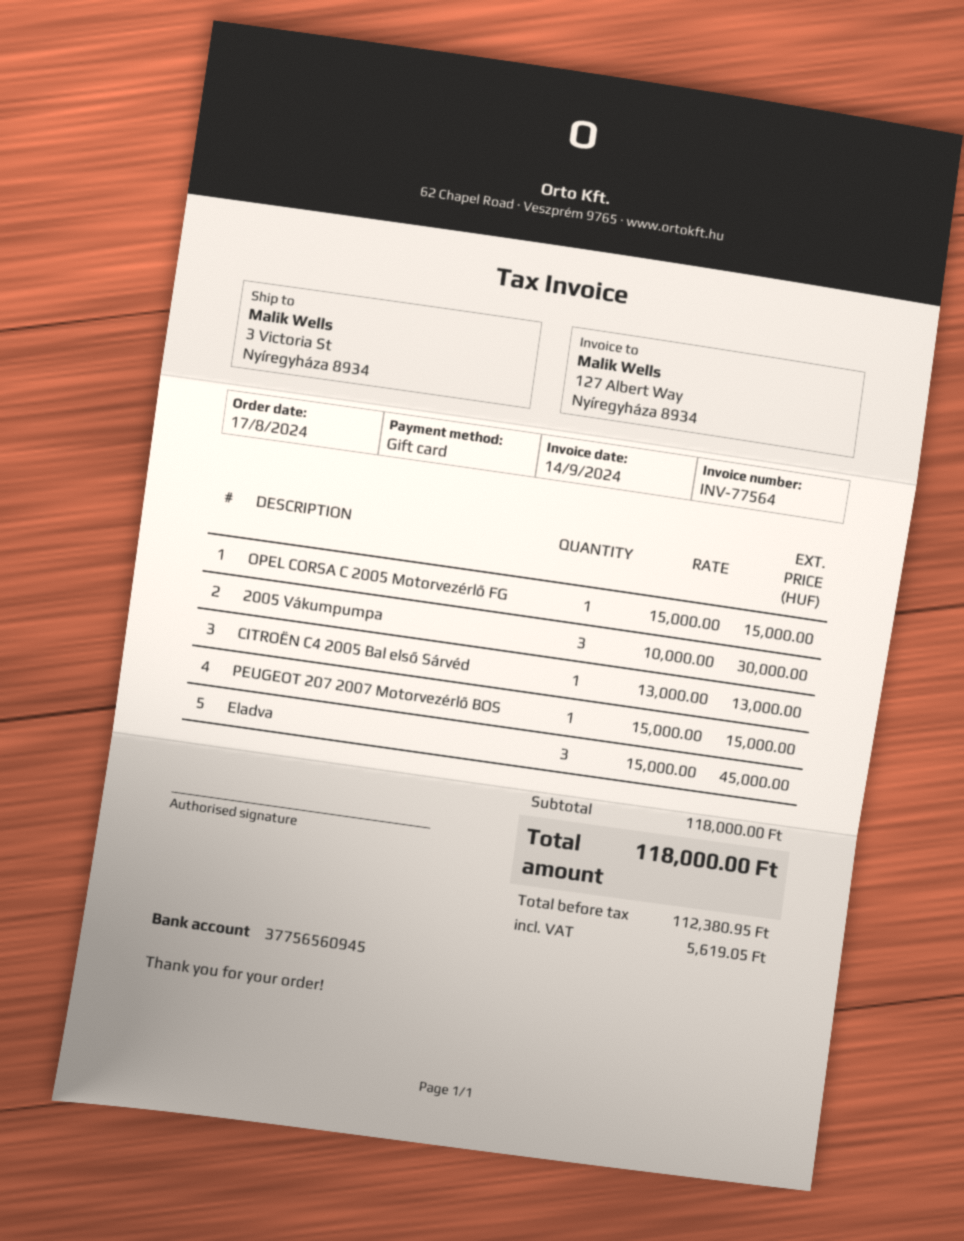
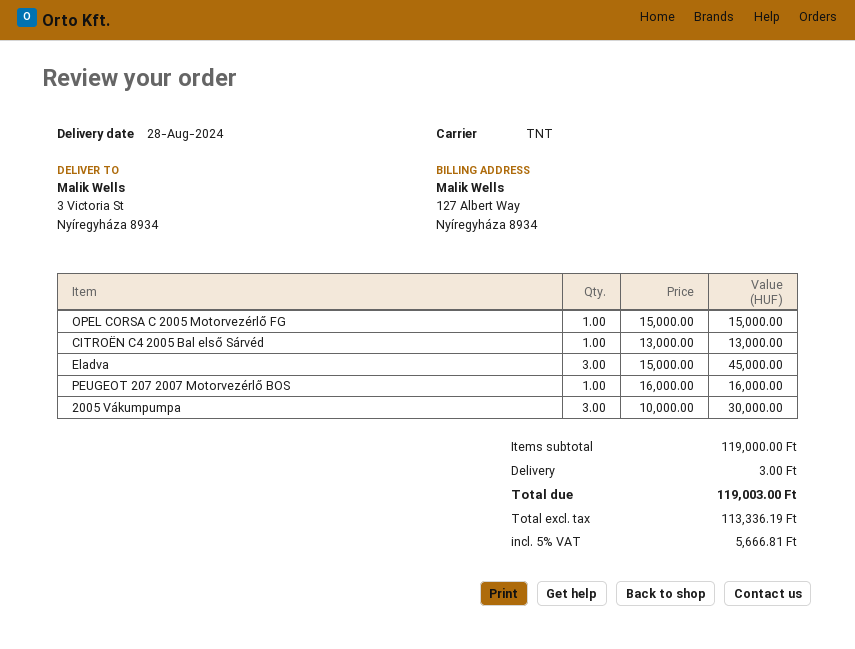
PEUGEOT 207 2007 Motorvezérlő BOS: 1 x 15000.00 = 15000.00 -> 1 x 16000.00 = 16000.00
subtotal: 118000.00 -> 119000.00
shipping: none -> 3.00
net: 112380.95 -> 113336.19
tax: 5619.05 -> 5666.81
total: 118000.00 -> 119003.00

